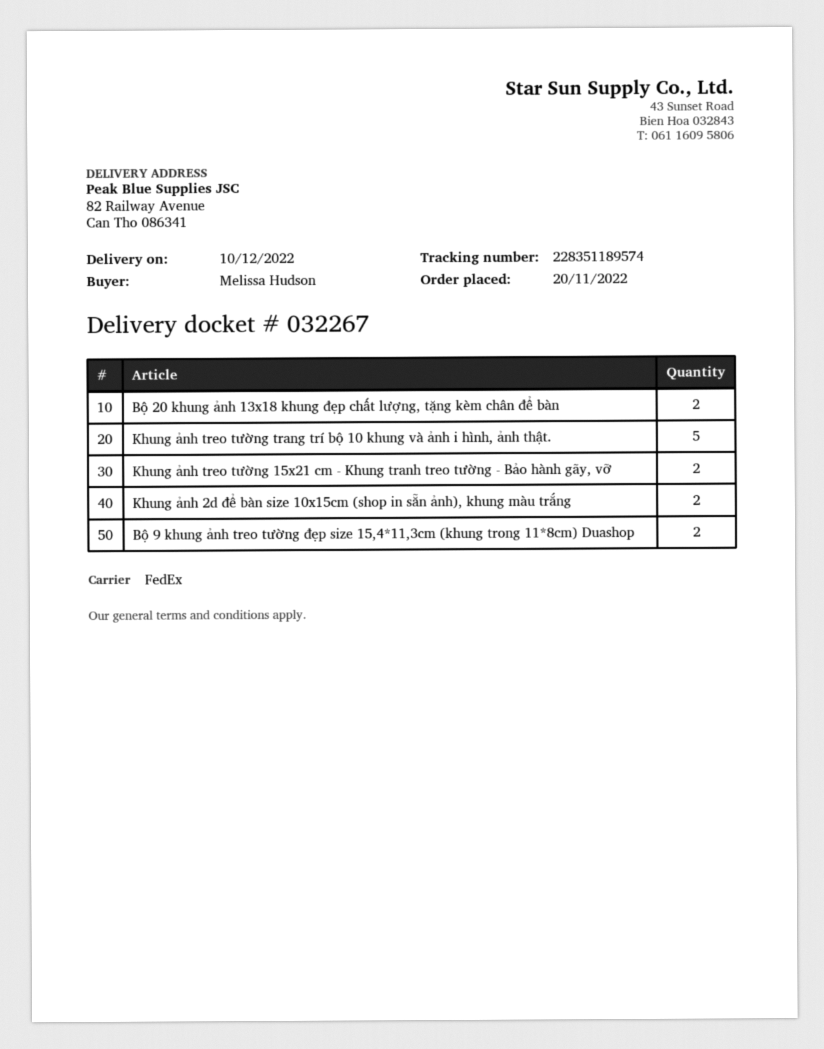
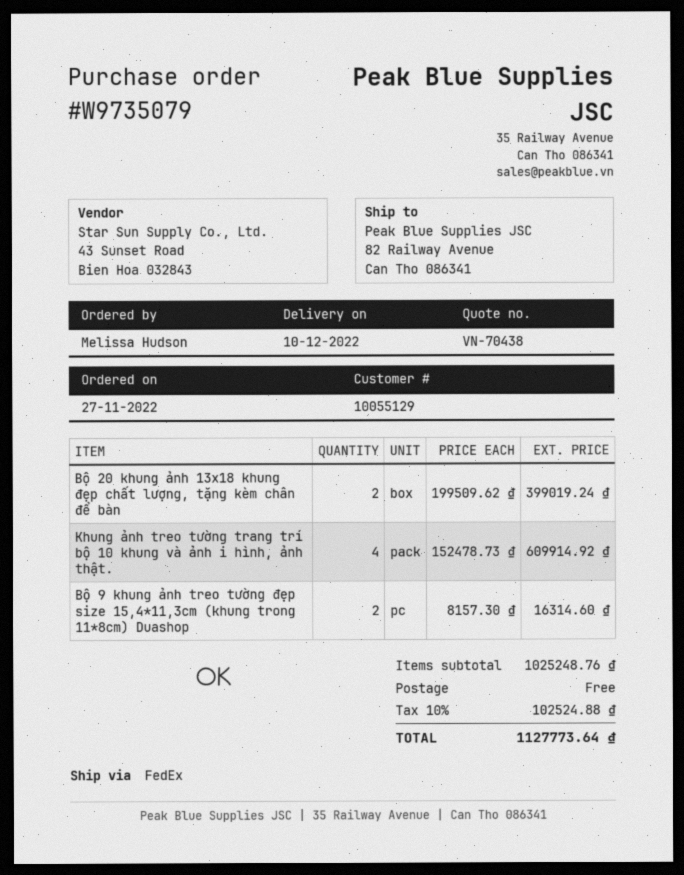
order date: 2022-11-20 -> 2022-11-27
Khung ảnh treo tường trang trí bộ 10 khung và ảnh i hình, ảnh thật.: 5 -> 4
Khung ảnh treo tường 15x21 cm - Khung tranh treo tường - Bảo hành gãy, vỡ: 2 -> none
Khung ảnh 2d để bàn size 10x15cm (shop in sẵn ảnh), khung màu trắng: 2 -> none

